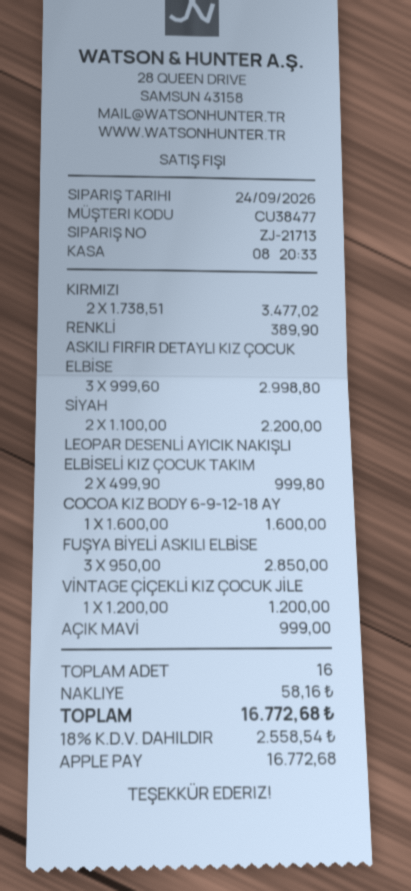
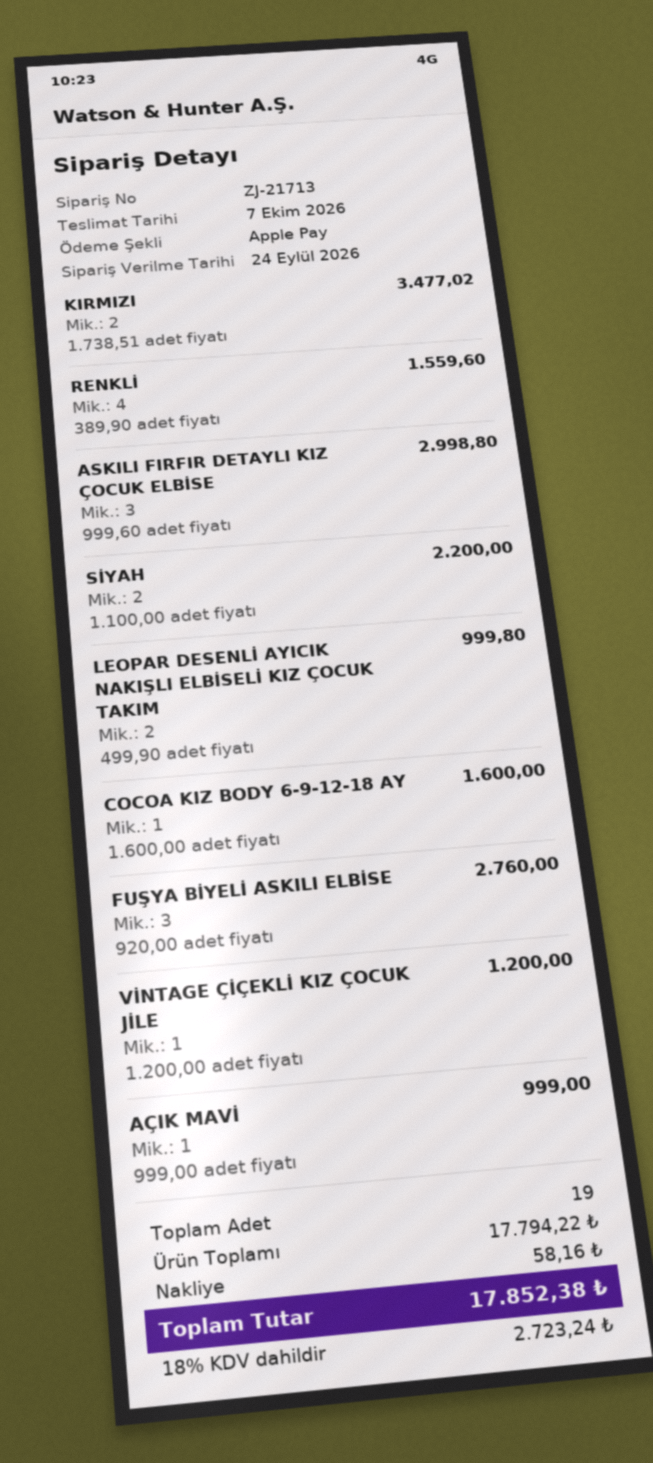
RENKLİ: 1 x 389.90 = 389.90 -> 4 x 389.90 = 1559.60
FUŞYA BİYELİ ASKILI ELBİSE: 3 x 950.00 = 2850.00 -> 3 x 920.00 = 2760.00
total quantity: 16 -> 19
tax: 18% = 2558.54 -> 18% = 2723.24
total: 16772.68 -> 17852.38

